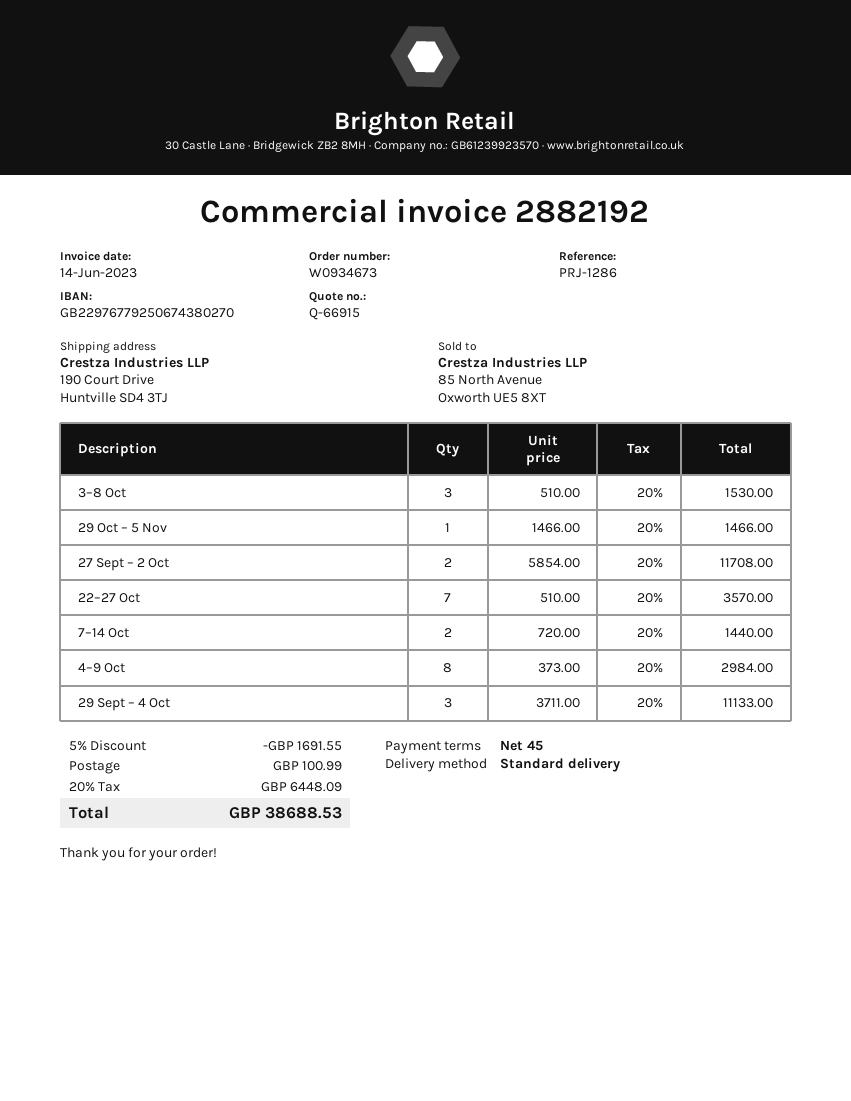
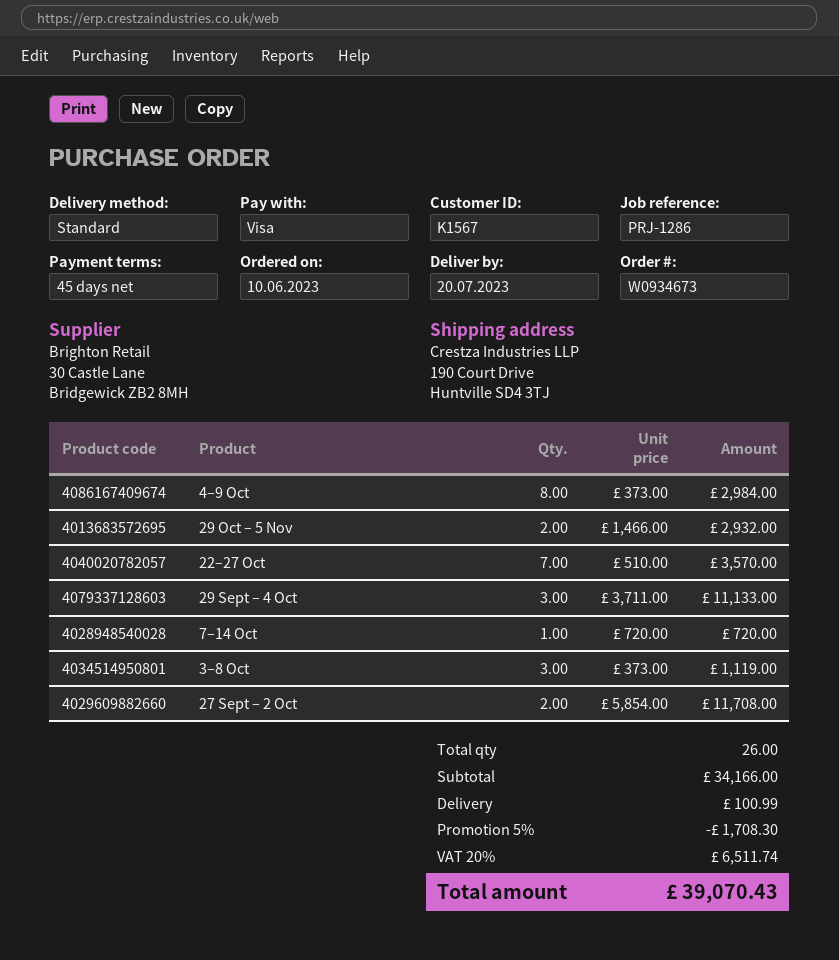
3–8 Oct: 3 x 510.00 = 1530.00 -> 3 x 373.00 = 1119.00
29 Oct – 5 Nov: 1 x 1466.00 = 1466.00 -> 2 x 1466.00 = 2932.00
7–14 Oct: 2 x 720.00 = 1440.00 -> 1 x 720.00 = 720.00
discount: 5% = 1691.55 -> 5% = 1708.30
tax: 20% = 6448.09 -> 20% = 6511.74
total: 38688.53 -> 39070.43

